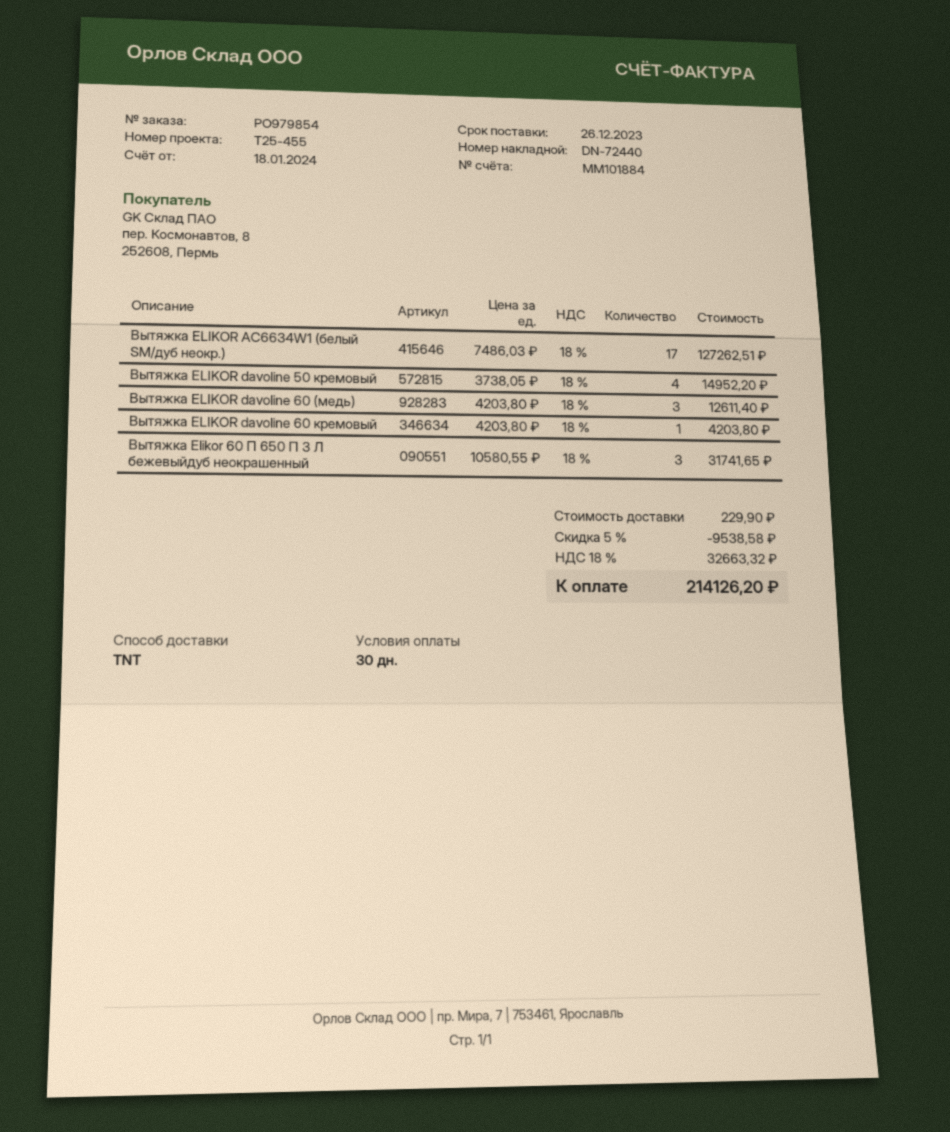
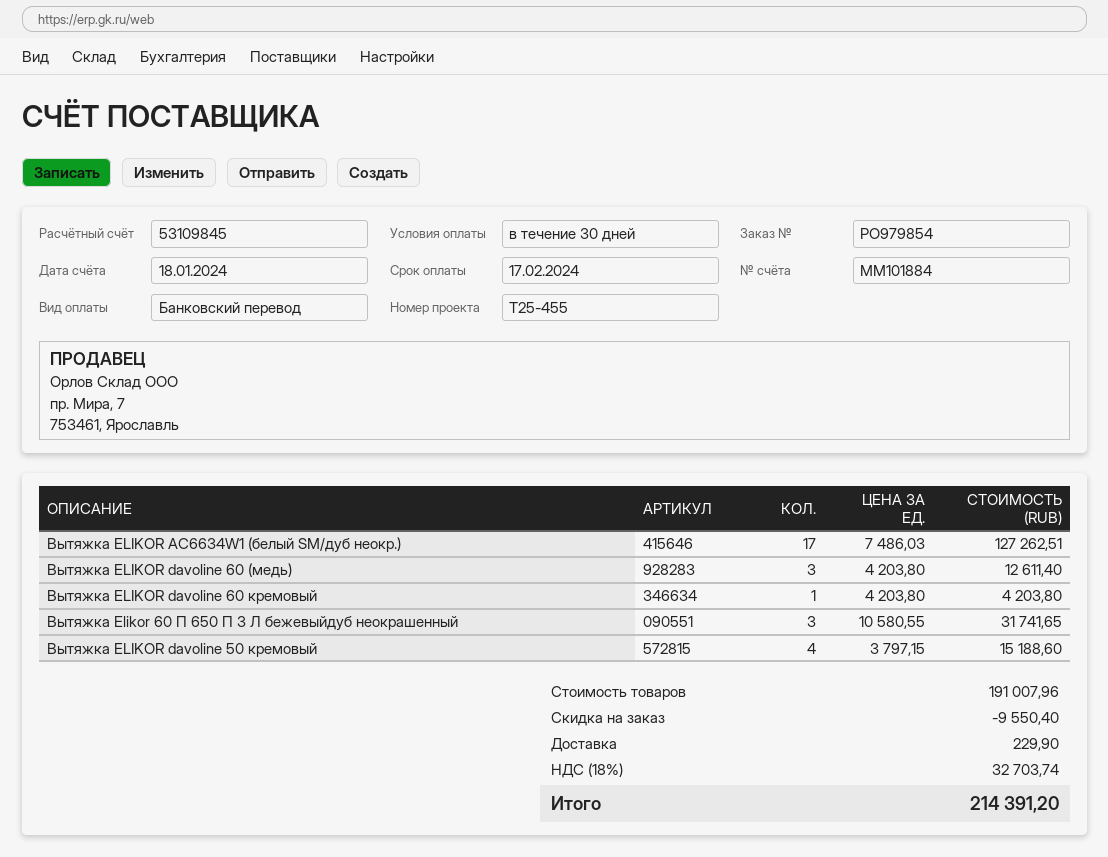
Вытяжка ELIKOR davoline 50 кремовый: 4 x 3738.05 = 14952.20 -> 4 x 3797.15 = 15188.60
discount: 9538.58 -> 9550.40
tax: 18% = 32663.32 -> 18% = 32703.74
total: 214126.20 -> 214391.20

